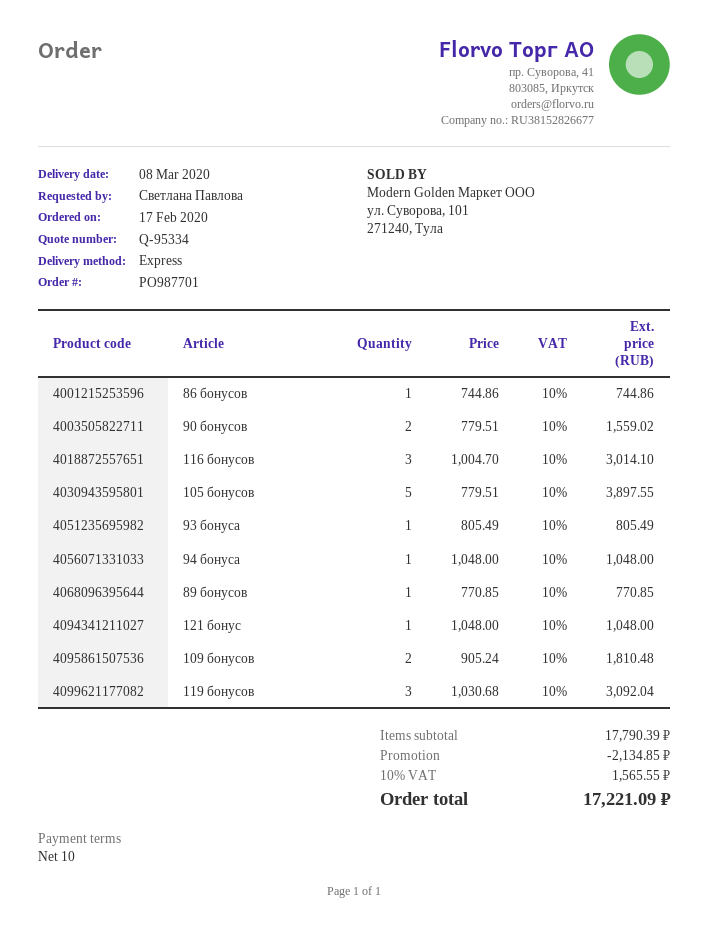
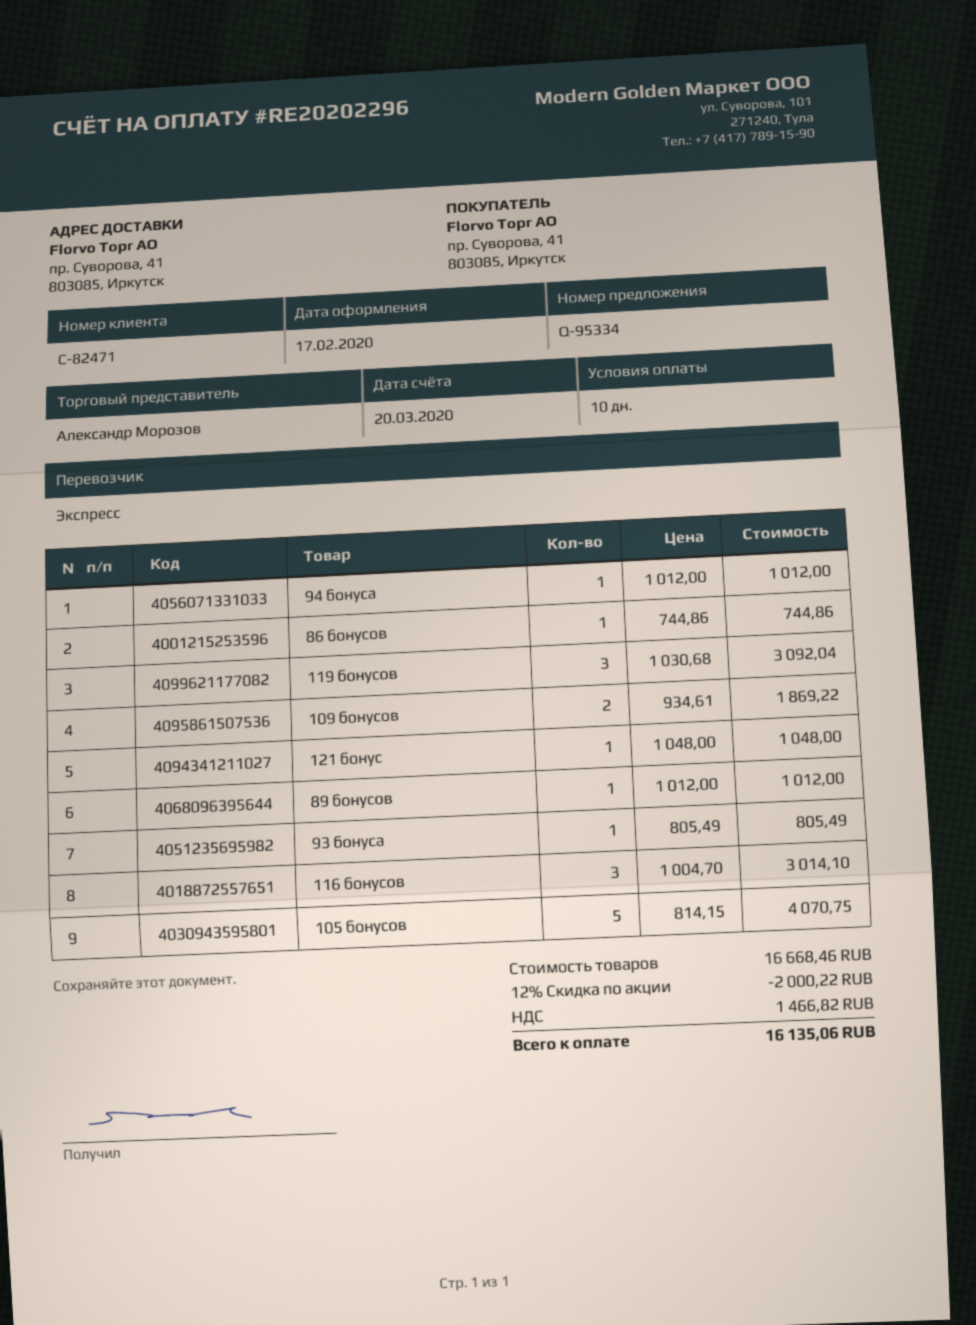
90 бонусов: 2 x 779.51 = 1559.02 -> none
105 бонусов: 5 x 779.51 = 3897.55 -> 5 x 814.15 = 4070.75
94 бонуса: 1 x 1048.00 = 1048.00 -> 1 x 1012.00 = 1012.00
89 бонусов: 1 x 770.85 = 770.85 -> 1 x 1012.00 = 1012.00
109 бонусов: 2 x 905.24 = 1810.48 -> 2 x 934.61 = 1869.22
subtotal: 17790.39 -> 16668.46
discount: 2134.85 -> 2000.22
tax: 1565.55 -> 1466.82
total: 17221.09 -> 16135.06

